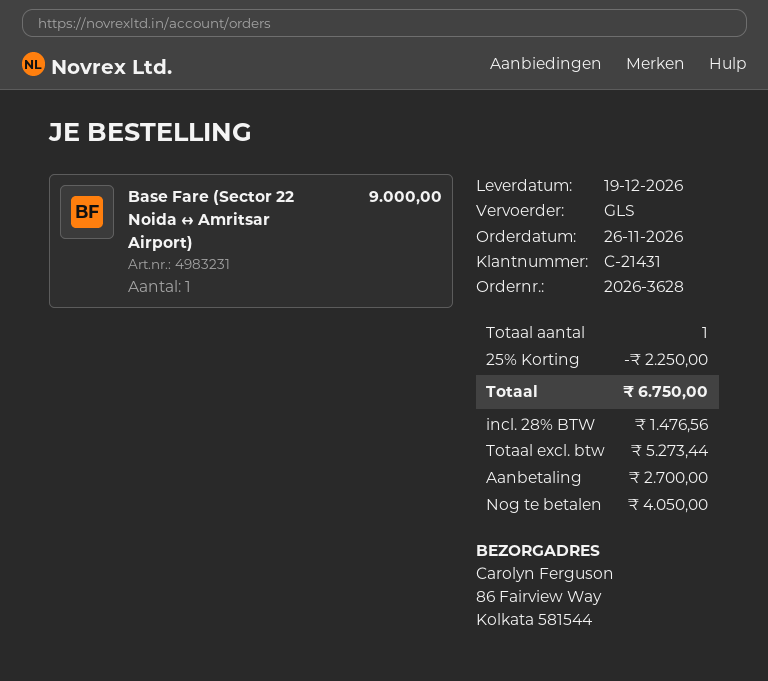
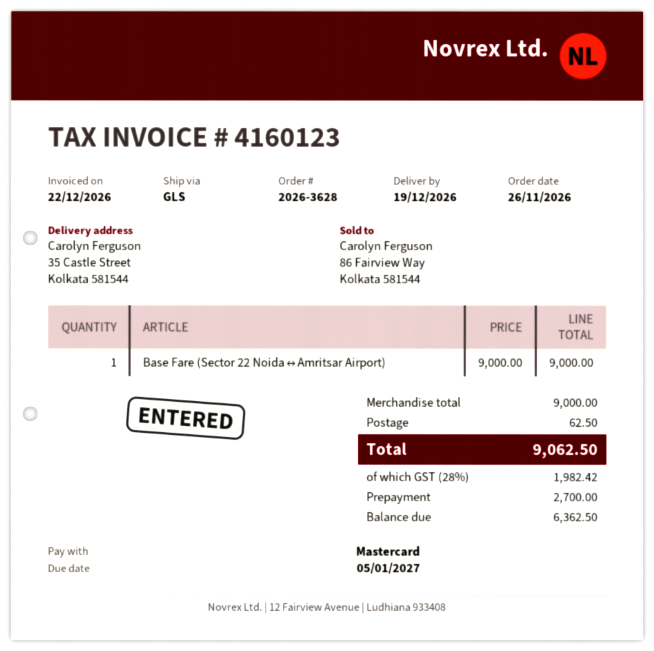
ship to: 86 Fairview Way, Kolkata 581544 -> 35 Castle Street, Kolkata 581544
discount: 25% = 2250.00 -> none
shipping: none -> 62.50
tax: 28% = 1476.56 -> 28% = 1982.42
total: 6750.00 -> 9062.50
balance: 4050.00 -> 6362.50

